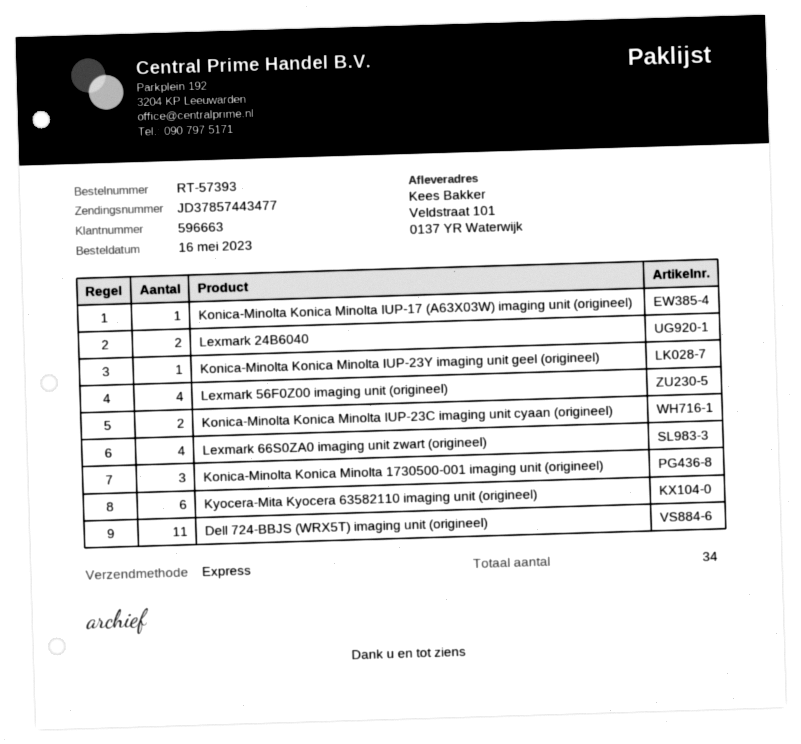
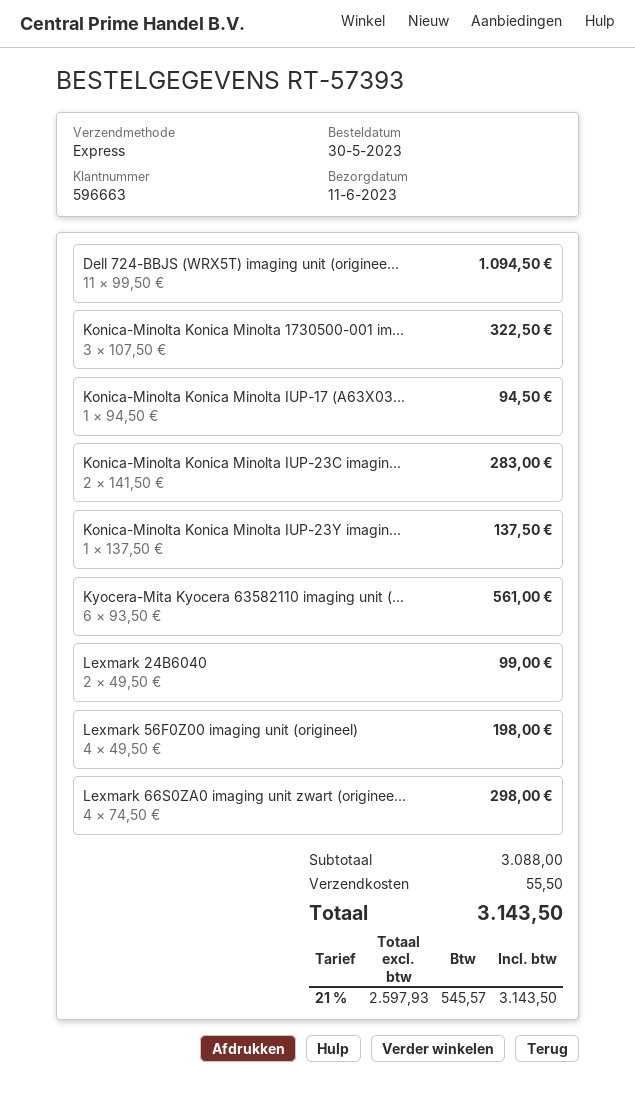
order date: 2023-05-16 -> 2023-05-30

